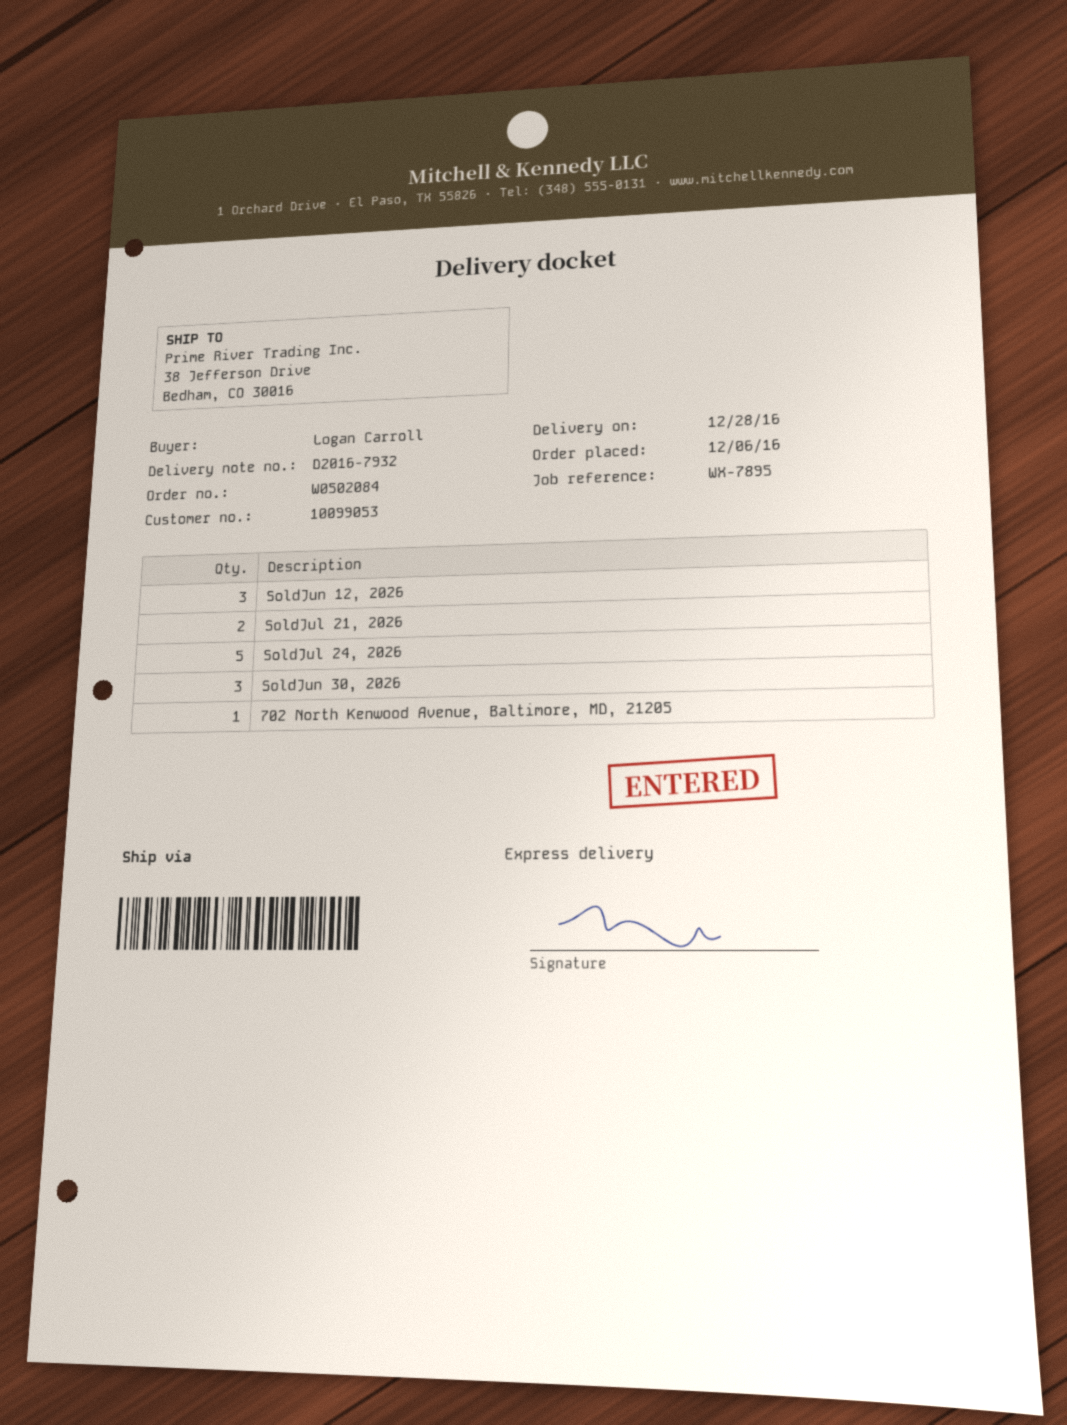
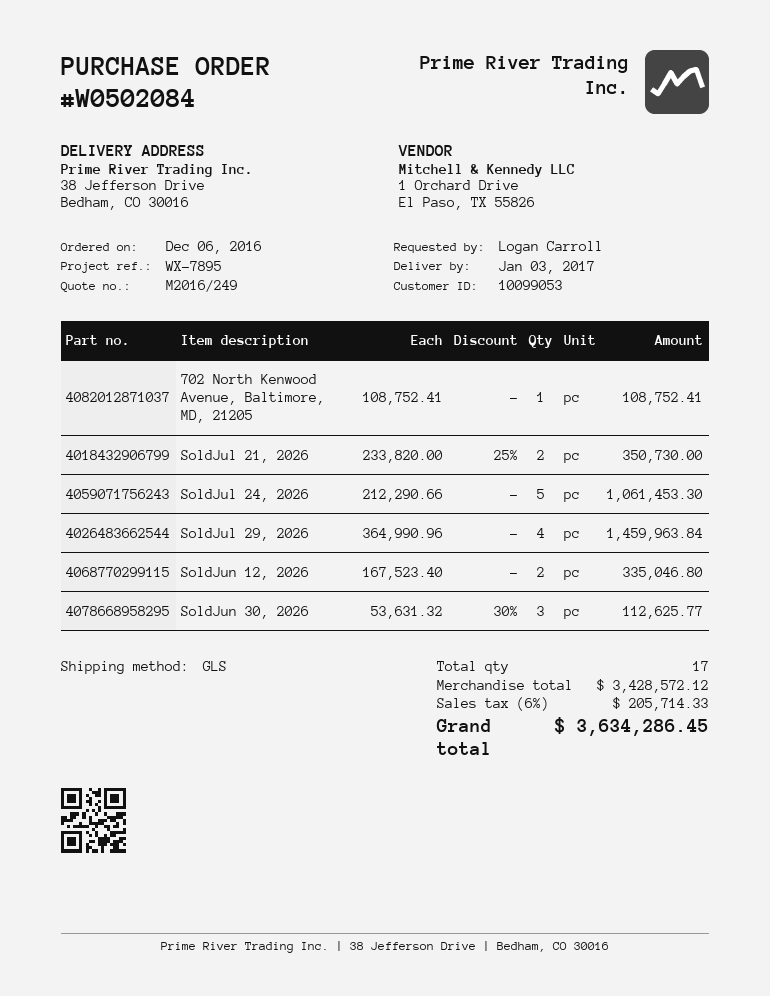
delivery date: 2016-12-28 -> 2017-01-03
shipping method: express -> GLS
SoldJun 12, 2026: 3 -> 2
SoldJul 29, 2026: none -> 4

